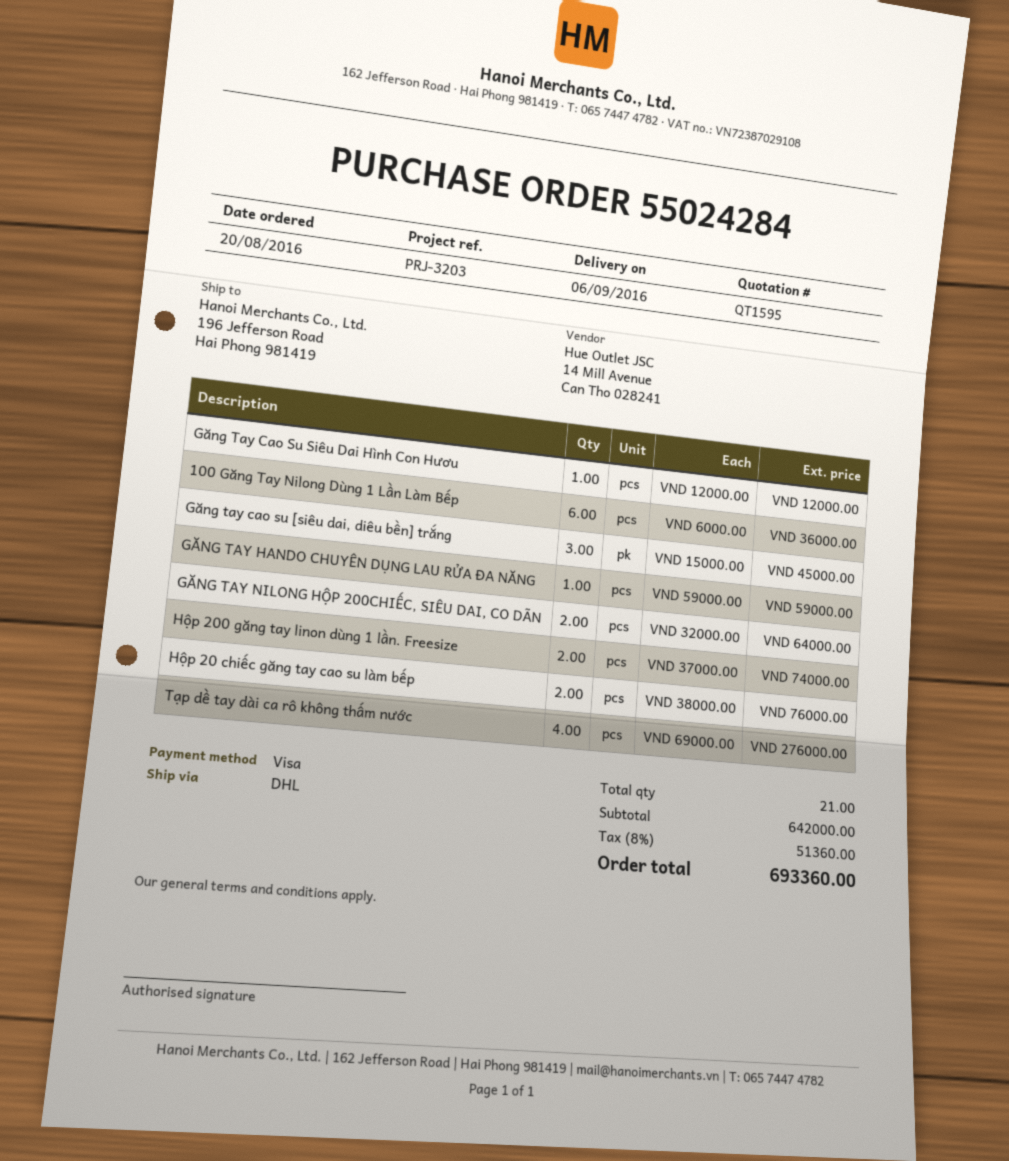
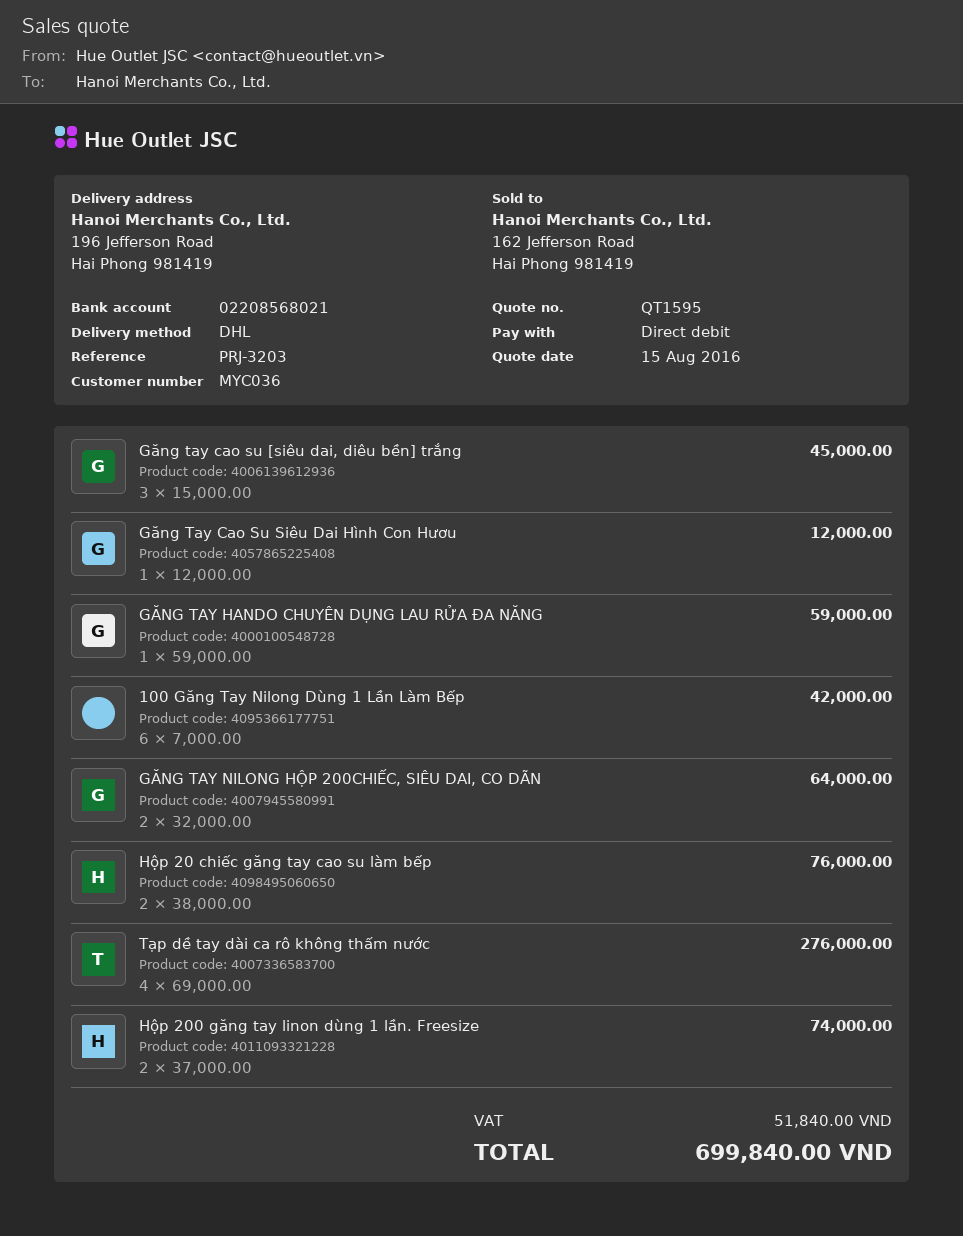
payment method: Visa -> direct debit
100 Găng Tay Nilong Dùng 1 Lần Làm Bếp: 6 x 6000.00 = 36000.00 -> 6 x 7000.00 = 42000.00
tax: 51360.00 -> 51840.00
total: 693360.00 -> 699840.00

